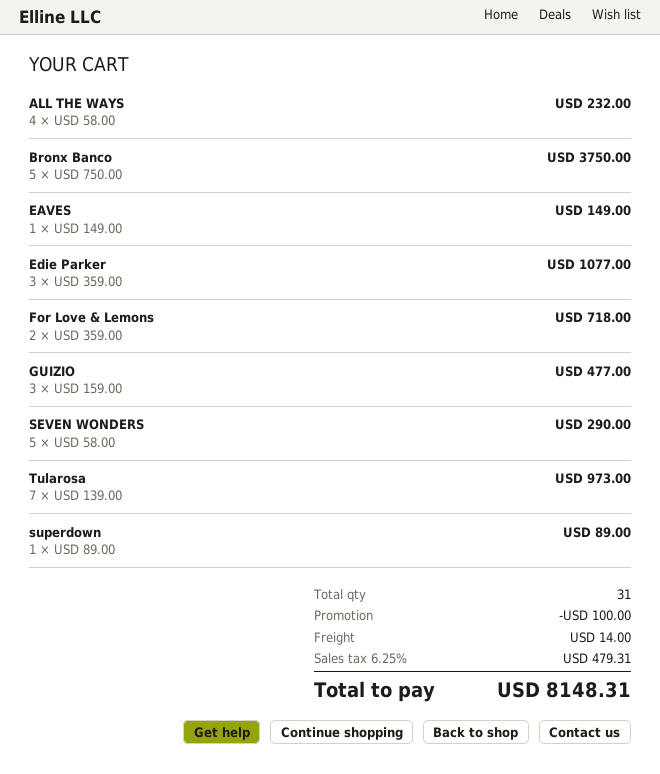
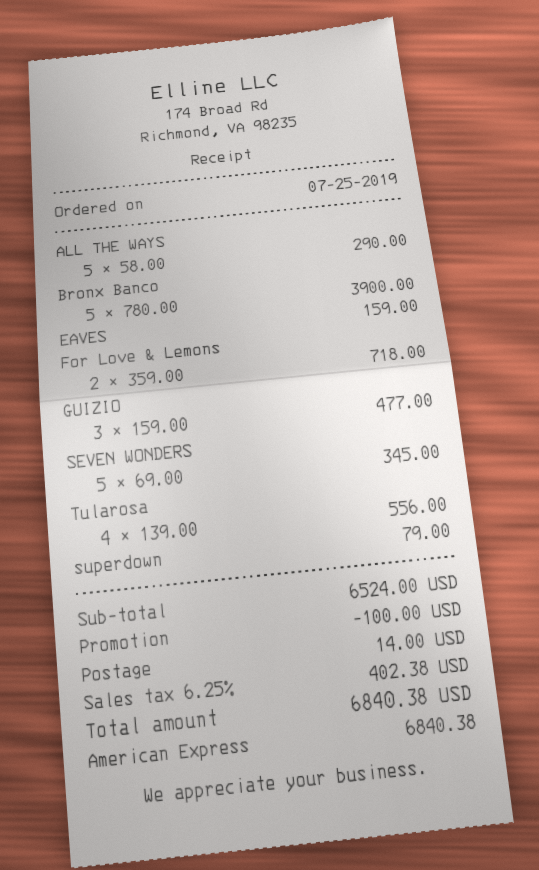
ALL THE WAYS: 4 x 58.00 = 232.00 -> 5 x 58.00 = 290.00
Bronx Banco: 5 x 750.00 = 3750.00 -> 5 x 780.00 = 3900.00
EAVES: 1 x 149.00 = 149.00 -> 1 x 159.00 = 159.00
Edie Parker: 3 x 359.00 = 1077.00 -> none
SEVEN WONDERS: 5 x 58.00 = 290.00 -> 5 x 69.00 = 345.00
Tularosa: 7 x 139.00 = 973.00 -> 4 x 139.00 = 556.00
superdown: 1 x 89.00 = 89.00 -> 1 x 79.00 = 79.00
tax: 6.25% = 479.31 -> 6.25% = 402.38
total: 8148.31 -> 6840.38

